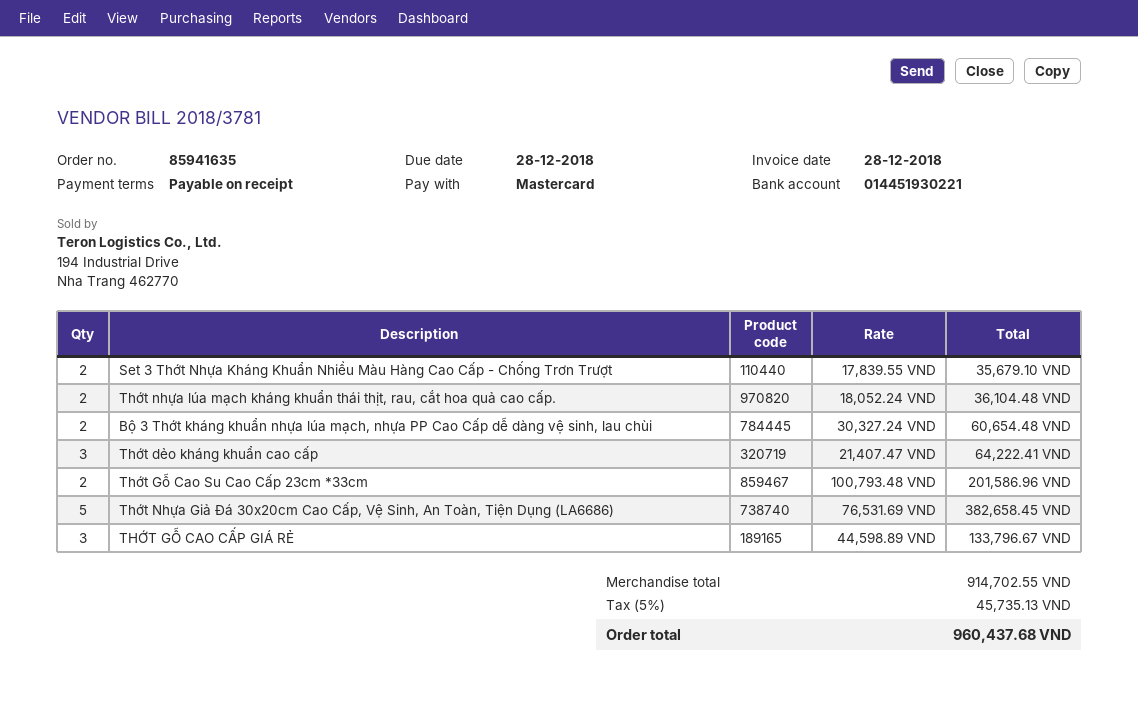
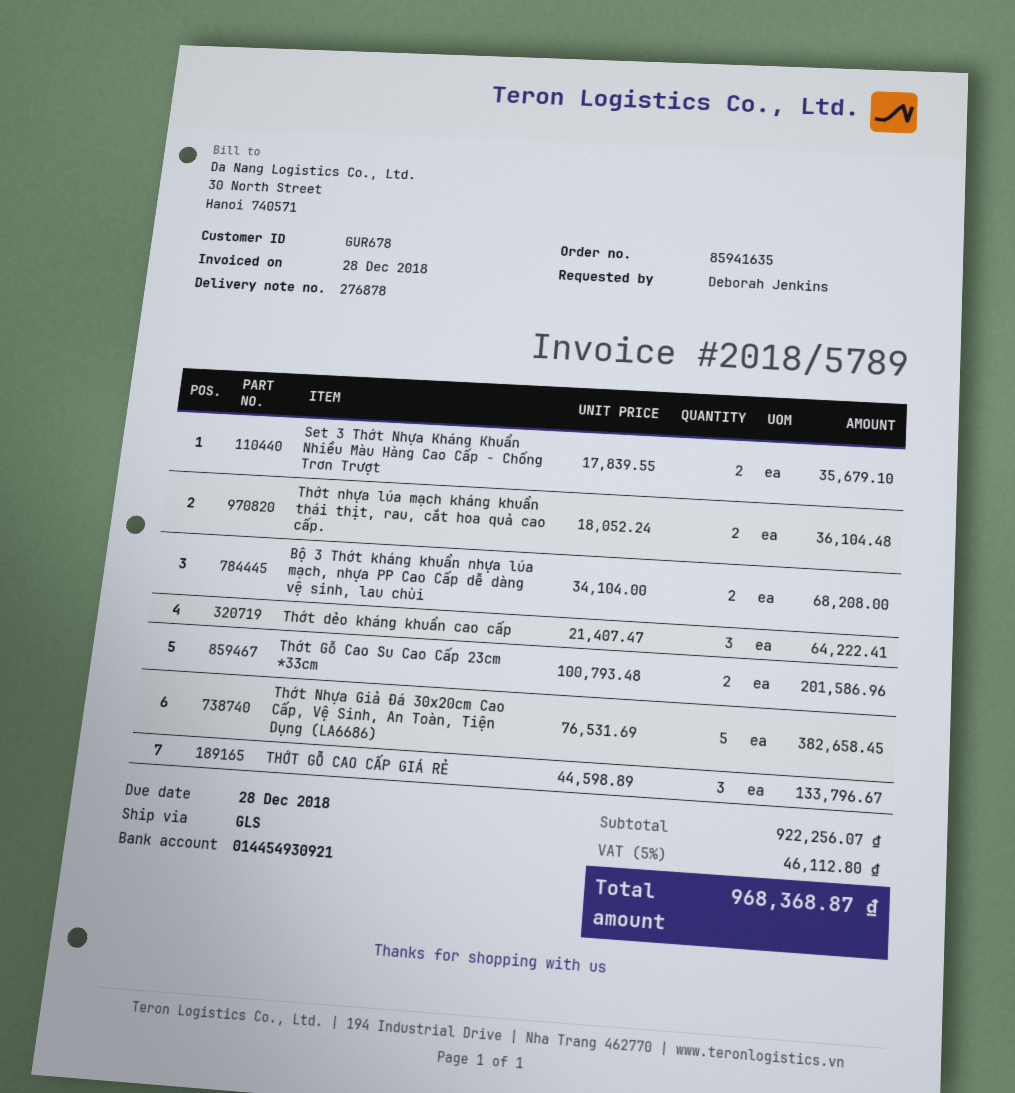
invoice number: 2018/3781 -> 2018/5789
bank account: 014451930221 -> 014454930921
Bộ 3 Thớt kháng khuẩn nhựa lúa mạch, nhựa PP Cao Cấp dễ dàng vệ sinh, lau chùi: 2 x 30327.24 = 60654.48 -> 2 x 34104.00 = 68208.00
subtotal: 914702.55 -> 922256.07
tax: 5% = 45735.13 -> 5% = 46112.80
total: 960437.68 -> 968368.87

